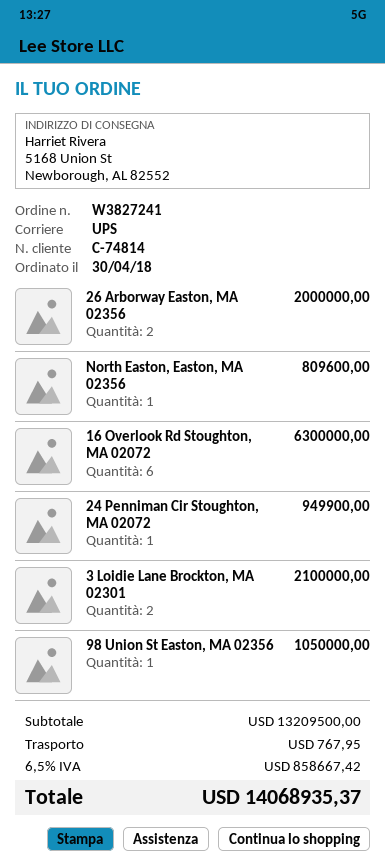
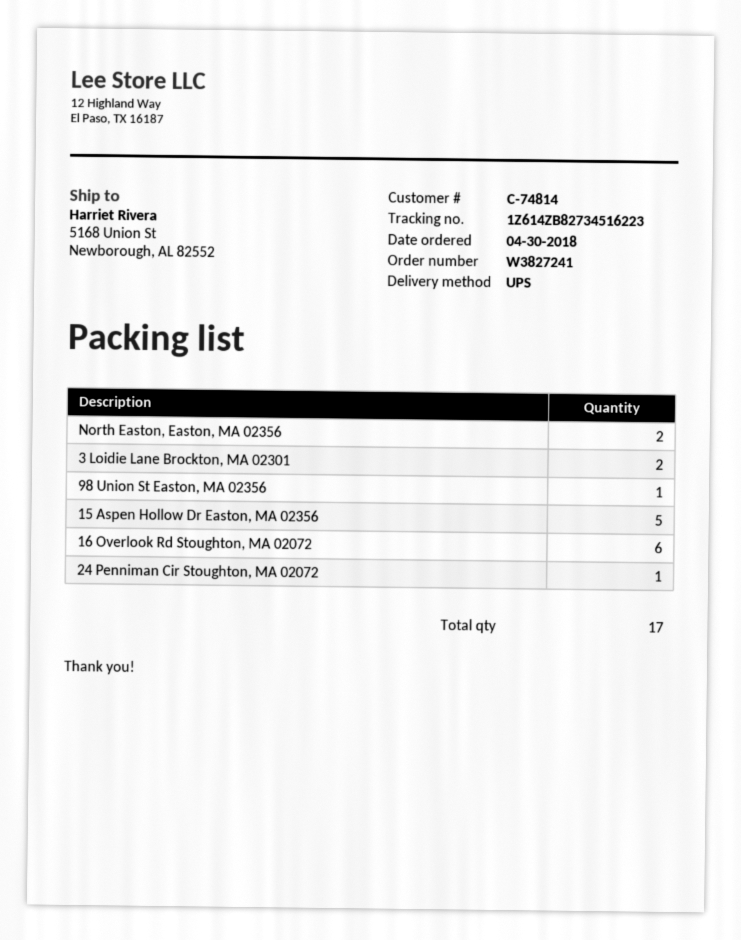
26 Arborway Easton, MA 02356: 2 -> none
North Easton, Easton, MA 02356: 1 -> 2
15 Aspen Hollow Dr Easton, MA 02356: none -> 5

